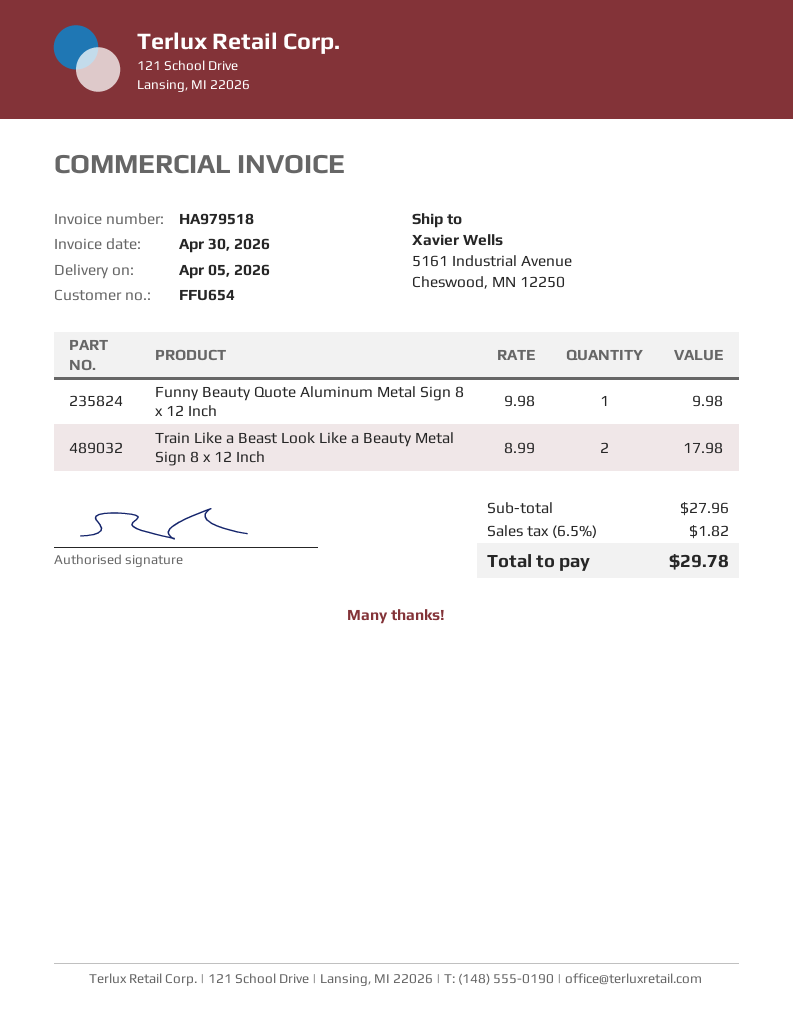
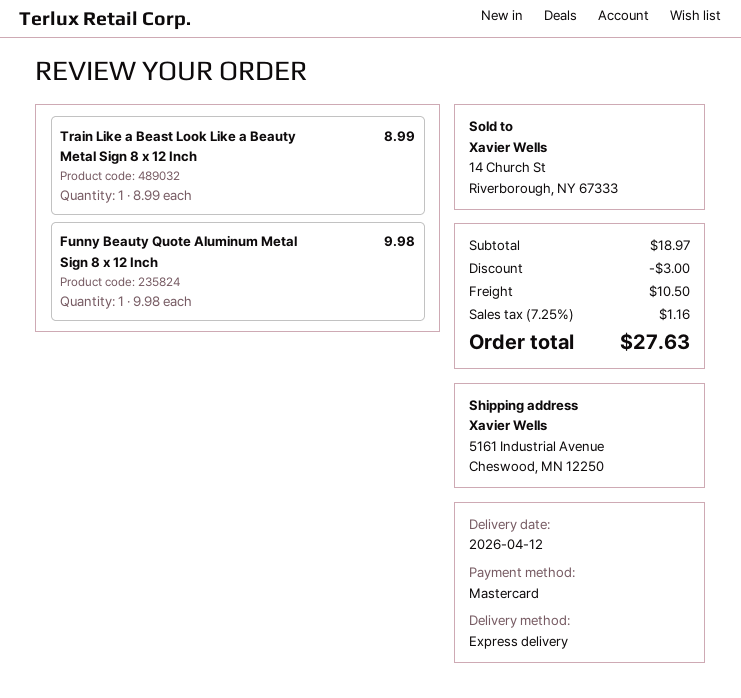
delivery date: 2026-04-05 -> 2026-04-12
Train Like a Beast Look Like a Beauty Metal Sign 8 x 12 Inch: 2 x 8.99 = 17.98 -> 1 x 8.99 = 8.99
subtotal: 27.96 -> 18.97
discount: none -> 3.00
shipping: none -> 10.50
tax: 6.5% = 1.82 -> 7.25% = 1.16
total: 29.78 -> 27.63

